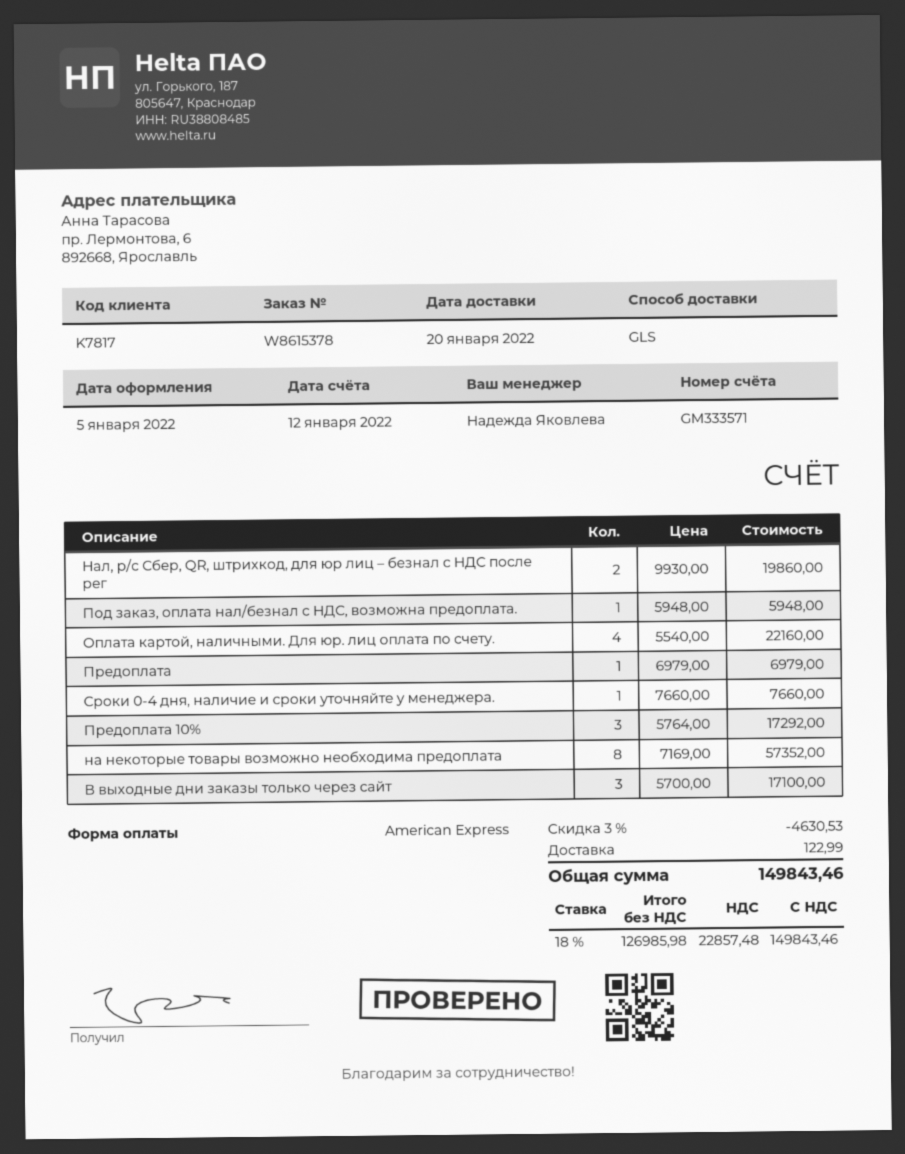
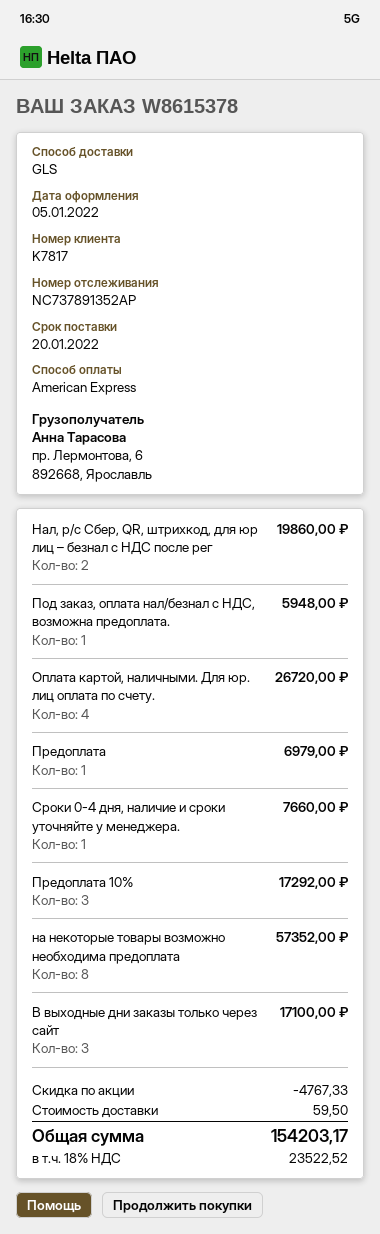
Оплата картой, наличными. Для юр. лиц оплата по счету.: 4 for 22160.00 -> 4 for 26720.00
discount: 4630.53 -> 4767.33
shipping: 122.99 -> 59.50
tax: 18% = 22857.48 -> 18% = 23522.52
total: 149843.46 -> 154203.17

